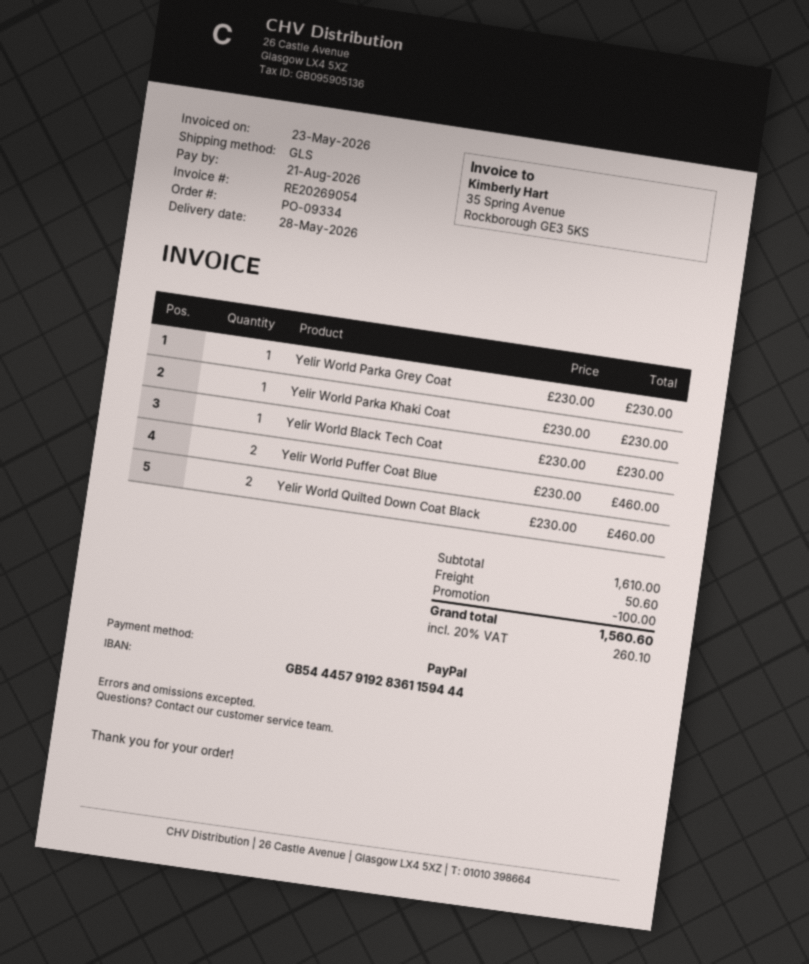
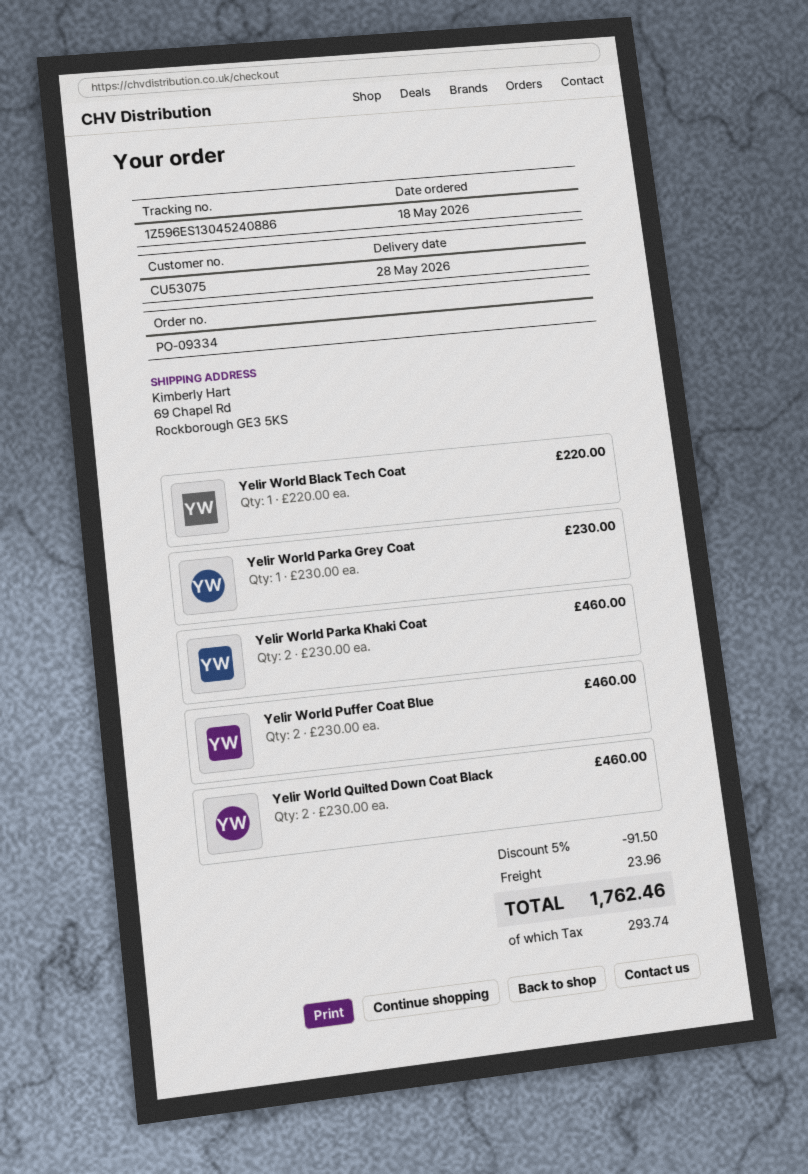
Yelir World Parka Khaki Coat: 1 x 230.00 = 230.00 -> 2 x 230.00 = 460.00
Yelir World Black Tech Coat: 1 x 230.00 = 230.00 -> 1 x 220.00 = 220.00
discount: 100.00 -> 91.50
shipping: 50.60 -> 23.96
tax: 260.10 -> 293.74
total: 1560.60 -> 1762.46

